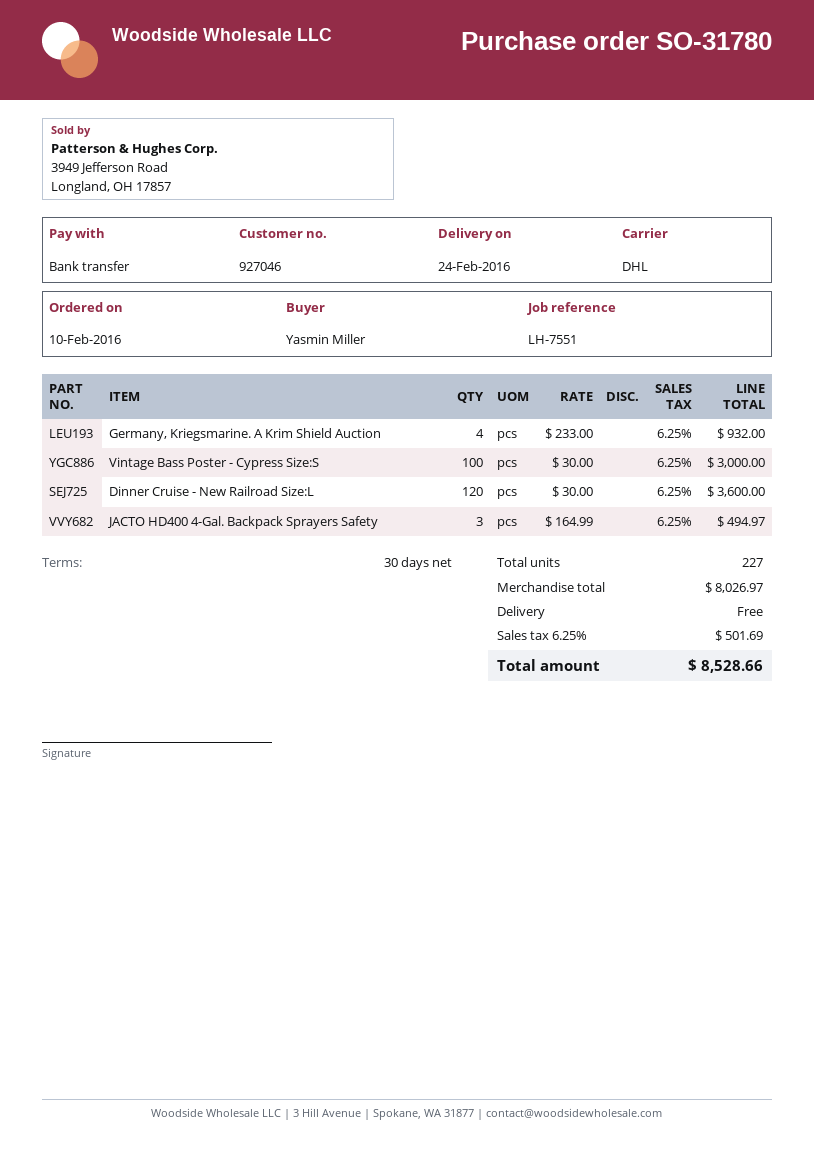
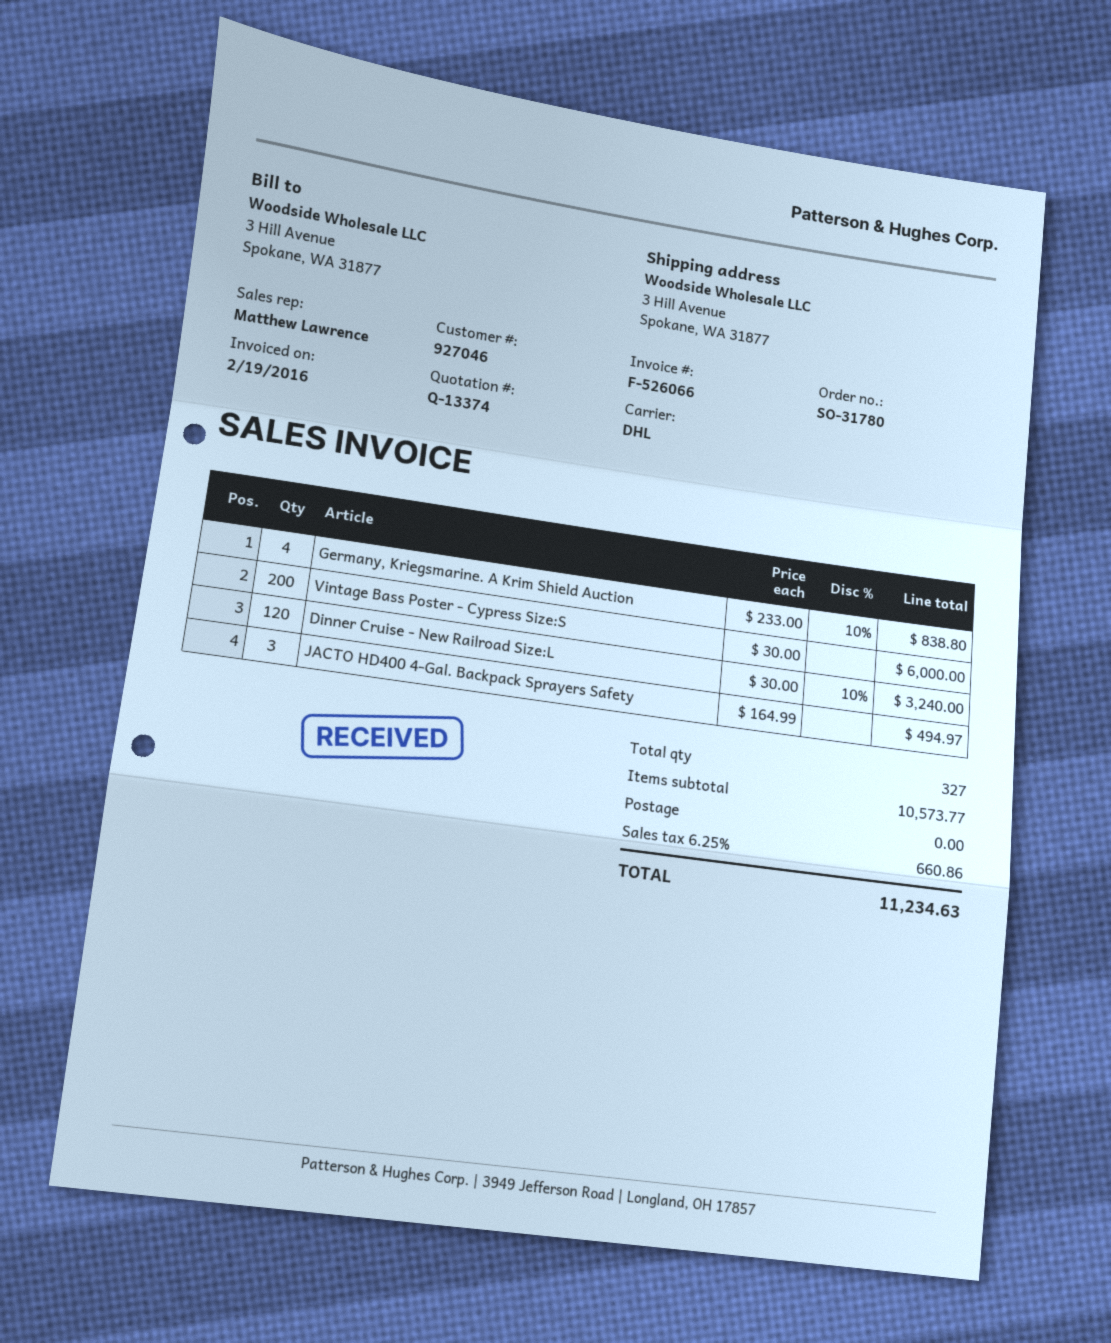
Germany, Kriegsmarine. A Krim Shield Auction: 4 x 233.00 = 932.00 -> 4 x 233.00 - 10% = 838.80
Vintage Bass Poster - Cypress Size:S: 100 x 30.00 = 3000.00 -> 200 x 30.00 = 6000.00
Dinner Cruise - New Railroad Size:L: 120 x 30.00 = 3600.00 -> 120 x 30.00 - 10% = 3240.00
total quantity: 227 -> 327
subtotal: 8026.97 -> 10573.77
tax: 6.25% = 501.69 -> 6.25% = 660.86
total: 8528.66 -> 11234.63

